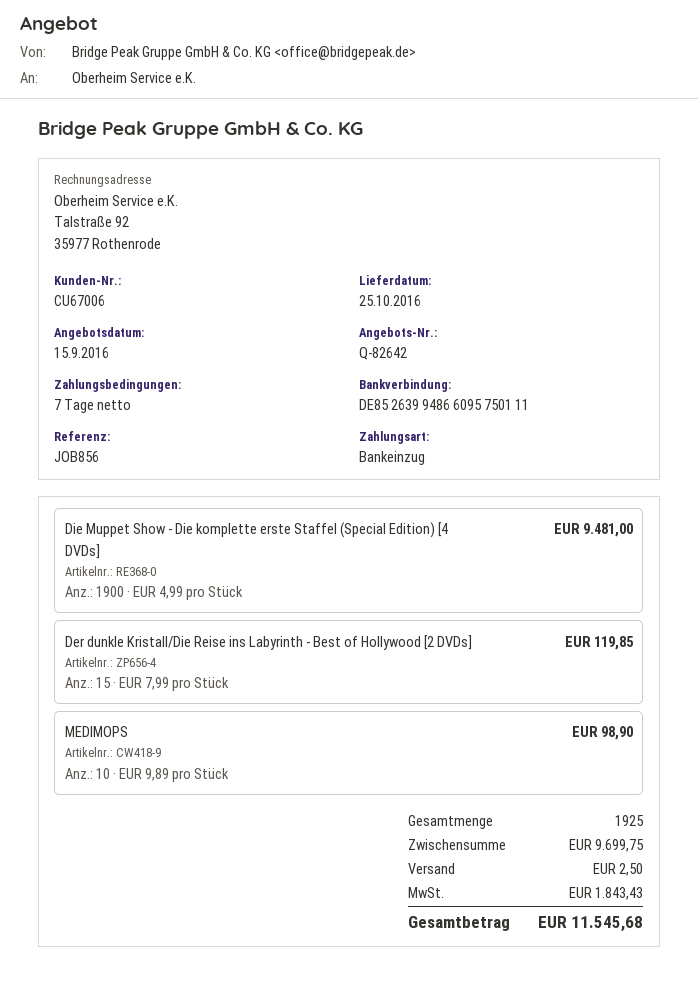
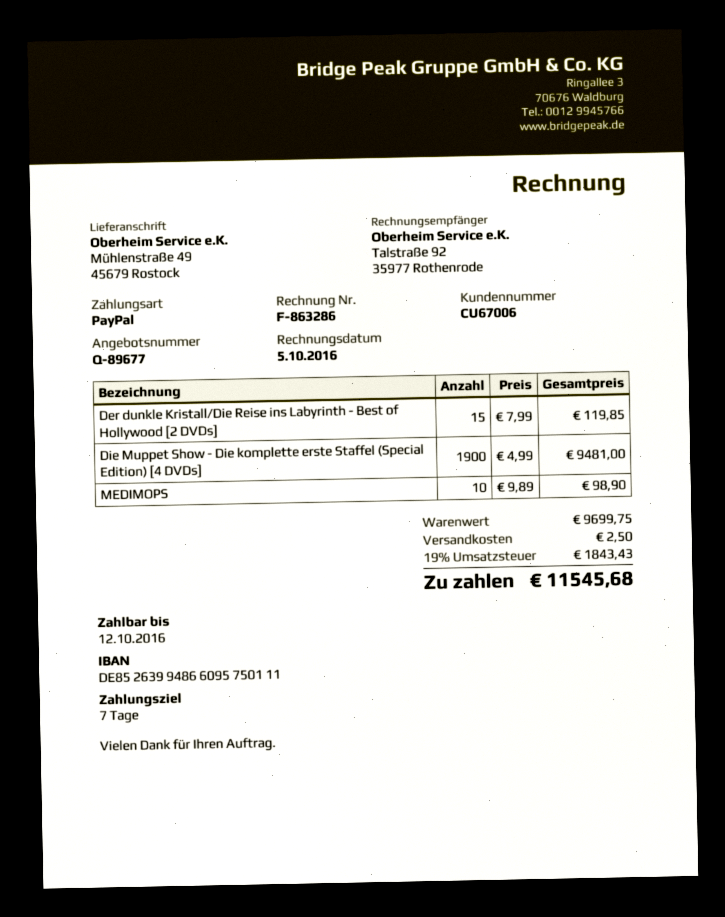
quote number: Q-82642 -> Q-89677
payment method: direct debit -> PayPal

